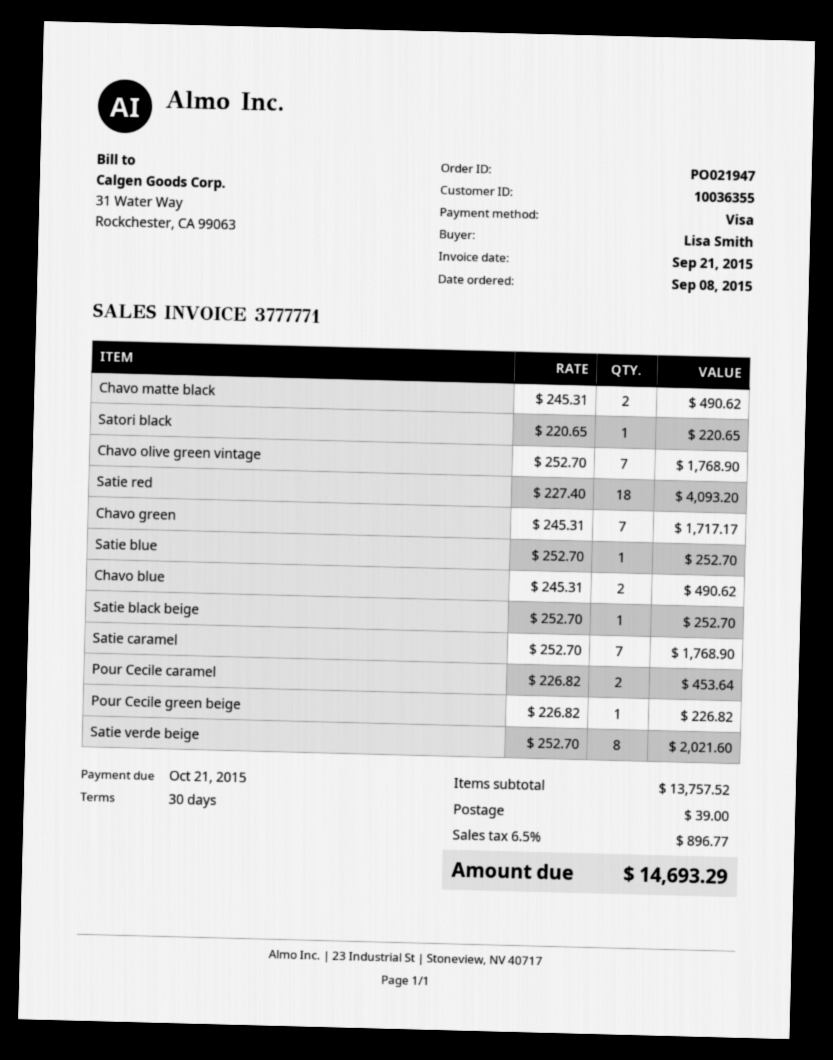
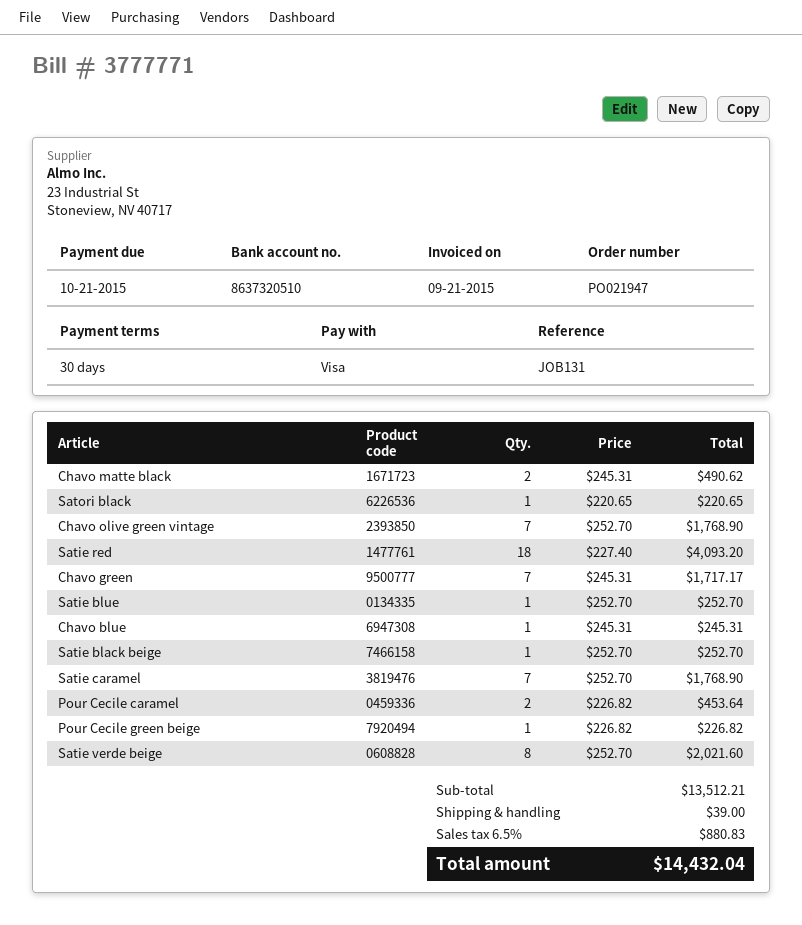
Chavo blue: 2 x 245.31 = 490.62 -> 1 x 245.31 = 245.31
subtotal: 13757.52 -> 13512.21
tax: 6.5% = 896.77 -> 6.5% = 880.83
total: 14693.29 -> 14432.04

